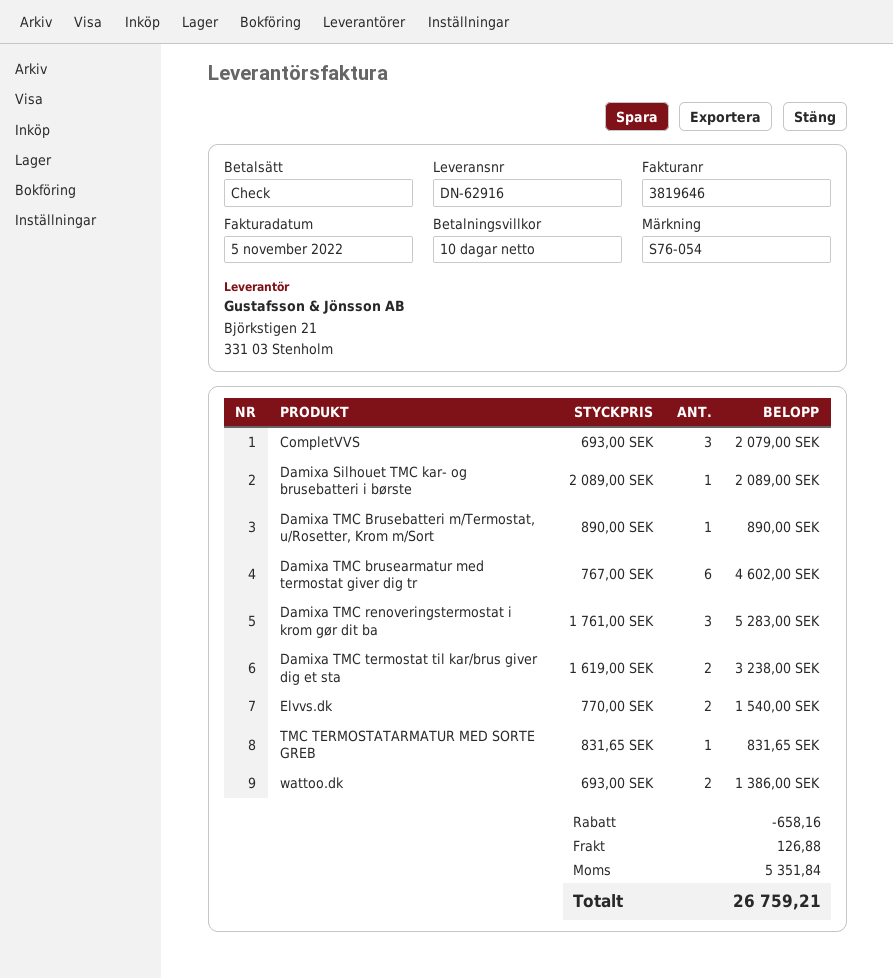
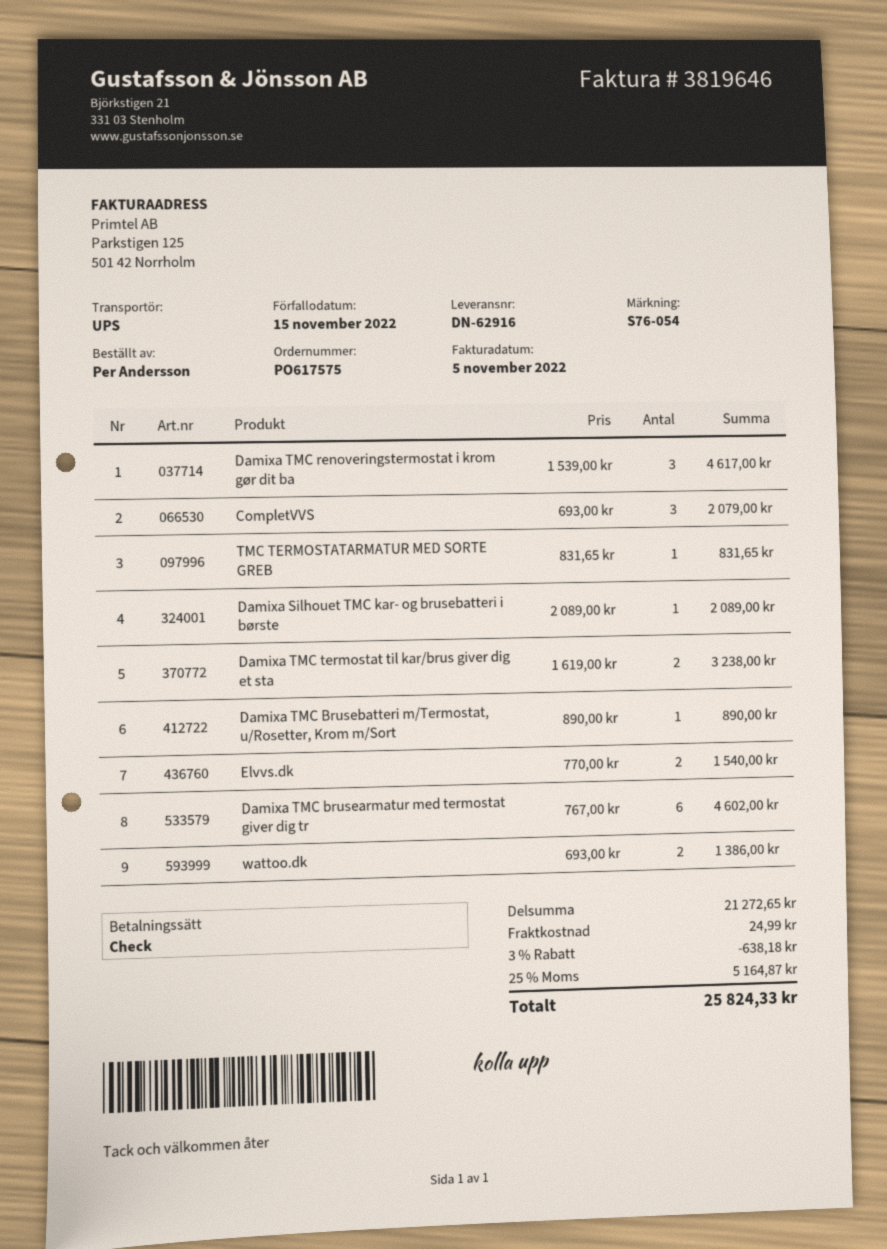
Damixa TMC renoveringstermostat i krom gør dit ba: 3 x 1761.00 = 5283.00 -> 3 x 1539.00 = 4617.00
discount: 658.16 -> 638.18
shipping: 126.88 -> 24.99
tax: 5351.84 -> 5164.87
total: 26759.21 -> 25824.33

